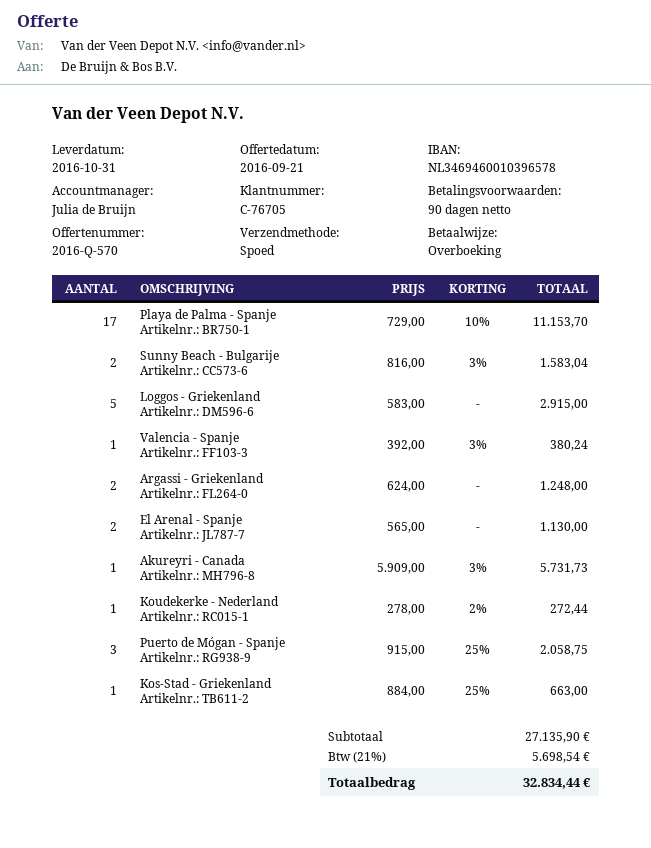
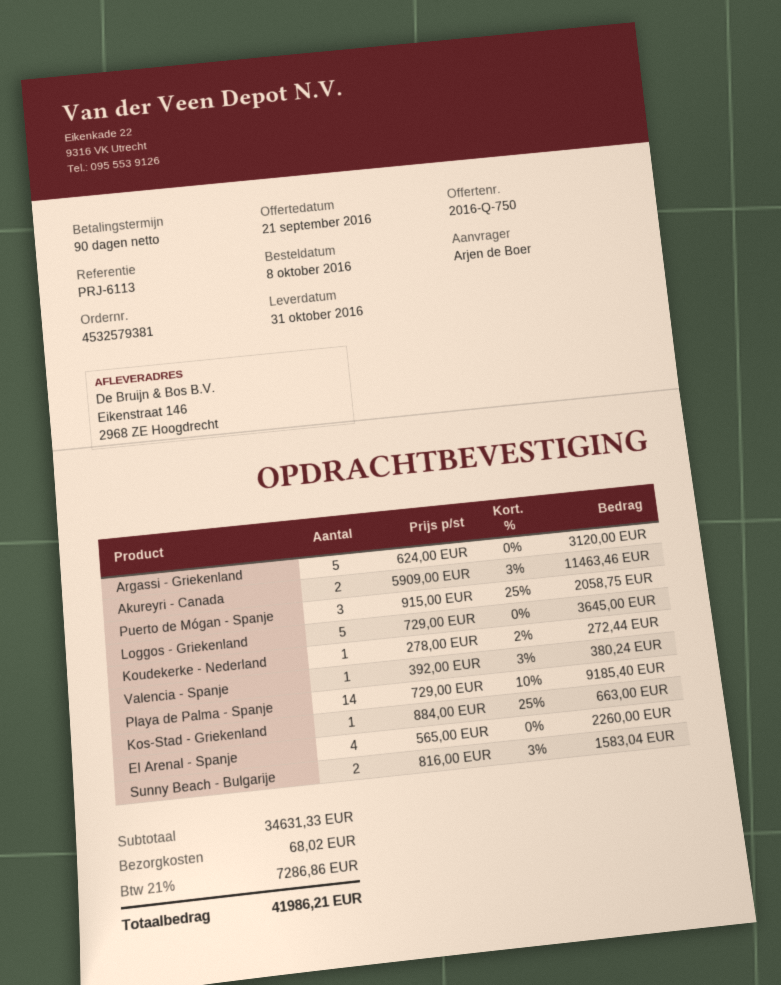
quote number: 2016-Q-570 -> 2016-Q-750
Playa de Palma - Spanje: 17 x 729.00 - 10% = 11153.70 -> 14 x 729.00 - 10% = 9185.40
Loggos - Griekenland: 5 x 583.00 = 2915.00 -> 5 x 729.00 = 3645.00
Argassi - Griekenland: 2 x 624.00 = 1248.00 -> 5 x 624.00 = 3120.00
El Arenal - Spanje: 2 x 565.00 = 1130.00 -> 4 x 565.00 = 2260.00
Akureyri - Canada: 1 x 5909.00 - 3% = 5731.73 -> 2 x 5909.00 - 3% = 11463.46
subtotal: 27135.90 -> 34631.33
shipping: none -> 68.02
tax: 21% = 5698.54 -> 21% = 7286.86
total: 32834.44 -> 41986.21

